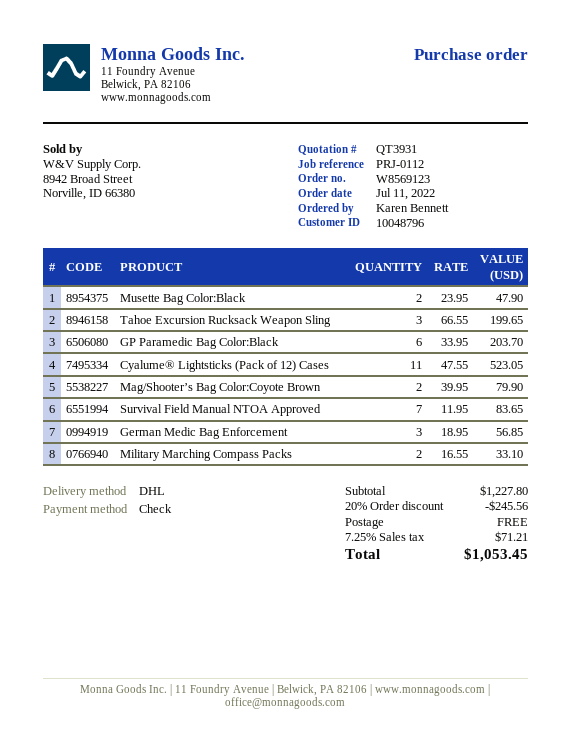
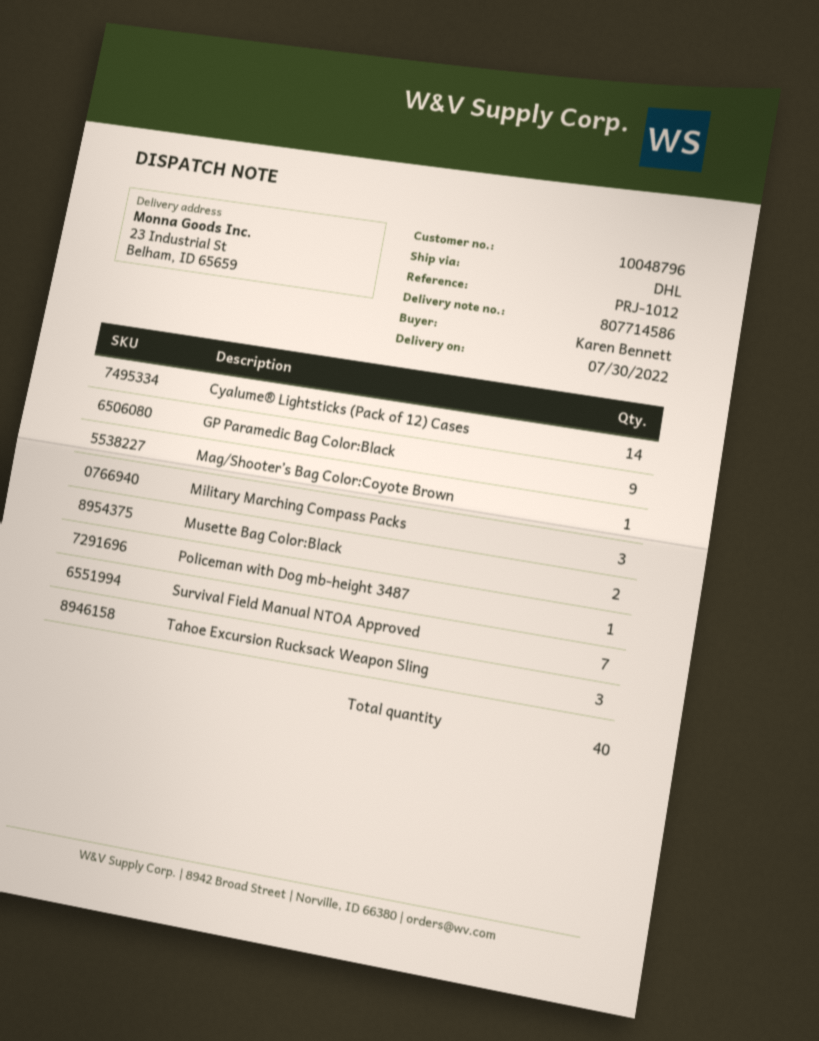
reference: PRJ-0112 -> PRJ-1012
GP Paramedic Bag Color:Black: 6 -> 9
Cyalume® Lightsticks (Pack of 12) Cases: 11 -> 14
Mag/Shooter’s Bag Color:Coyote Brown: 2 -> 1
German Medic Bag Enforcement: 3 -> none
Military Marching Compass Packs: 2 -> 3
Policeman with Dog mb-height 3487: none -> 1

